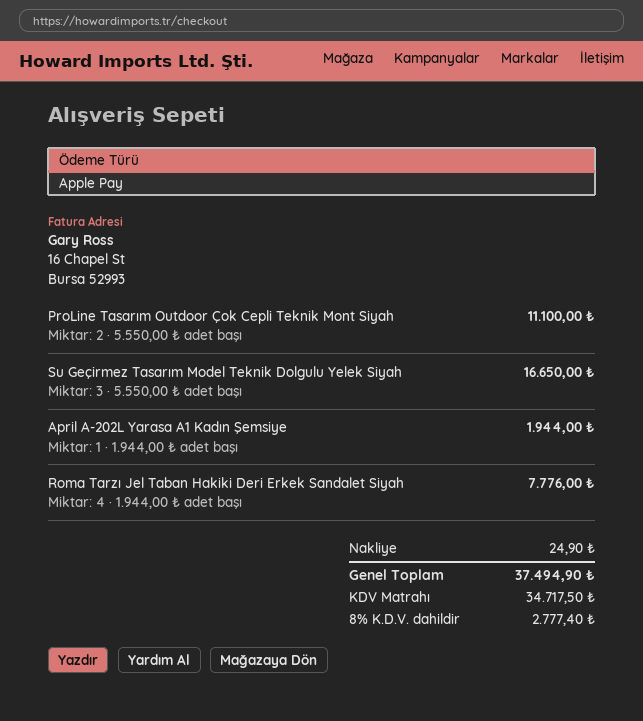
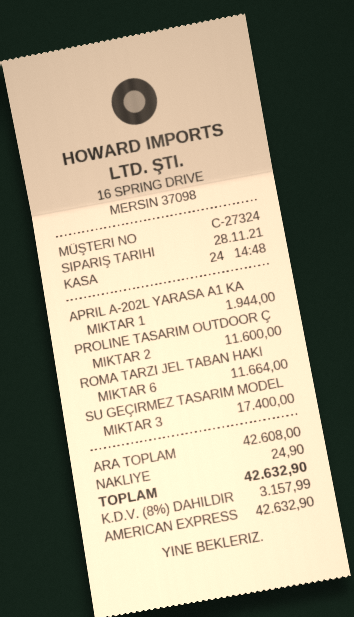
payment method: Apple Pay -> American Express
ProLine Tasarım Outdoor Çok Cepli Teknik Mont Siyah: 2 for 11100.00 -> 2 for 11600.00
Su Geçirmez Tasarım Model Teknik Dolgulu Yelek Siyah: 3 for 16650.00 -> 3 for 17400.00
Roma Tarzı Jel Taban Hakiki Deri Erkek Sandalet Siyah: 4 for 7776.00 -> 6 for 11664.00
tax: 8% = 2777.40 -> 8% = 3157.99
total: 37494.90 -> 42632.90

